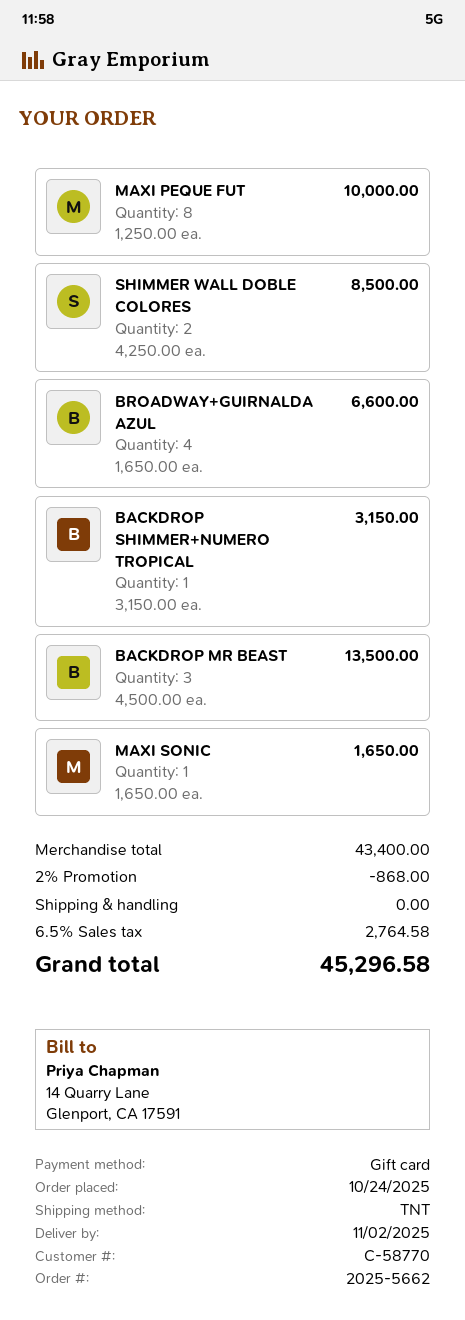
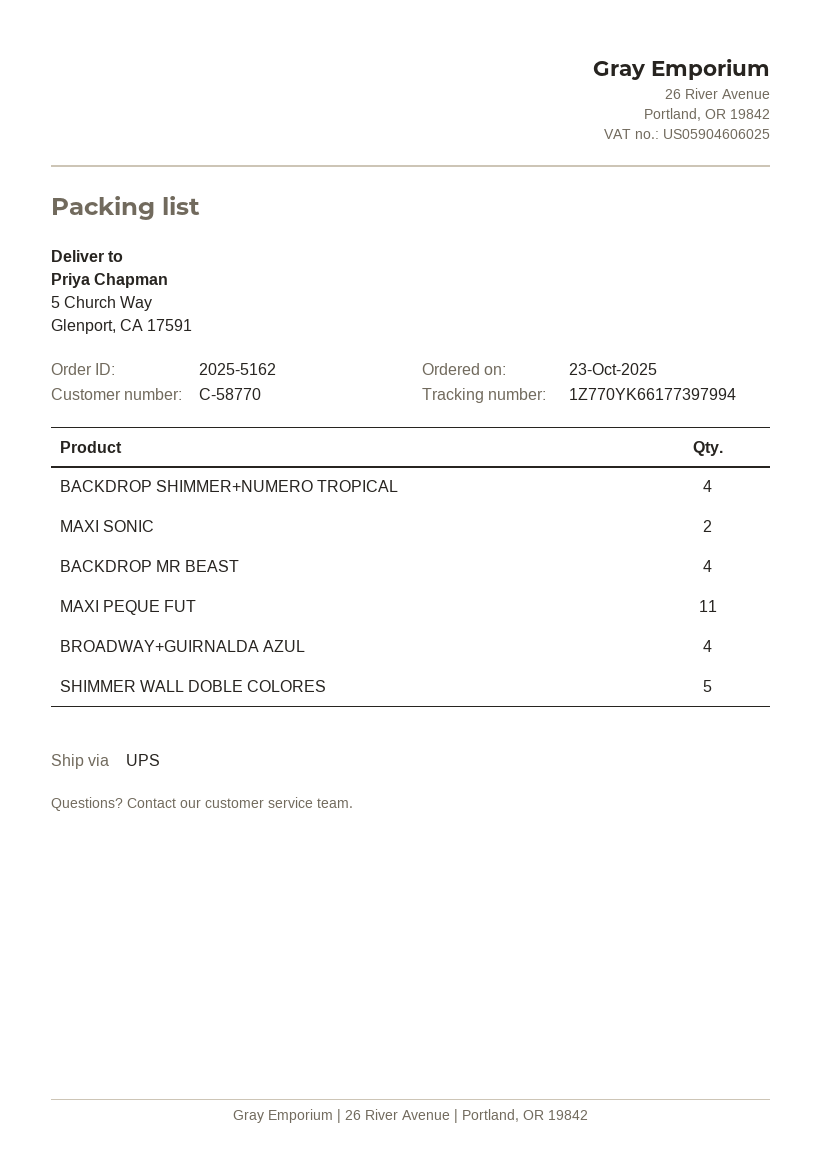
order number: 2025-5662 -> 2025-5162
order date: 2025-10-24 -> 2025-10-23
shipping method: TNT -> UPS
MAXI PEQUE FUT: 8 -> 11
SHIMMER WALL DOBLE COLORES: 2 -> 5
BACKDROP SHIMMER+NUMERO TROPICAL: 1 -> 4
BACKDROP MR BEAST: 3 -> 4
MAXI SONIC: 1 -> 2

